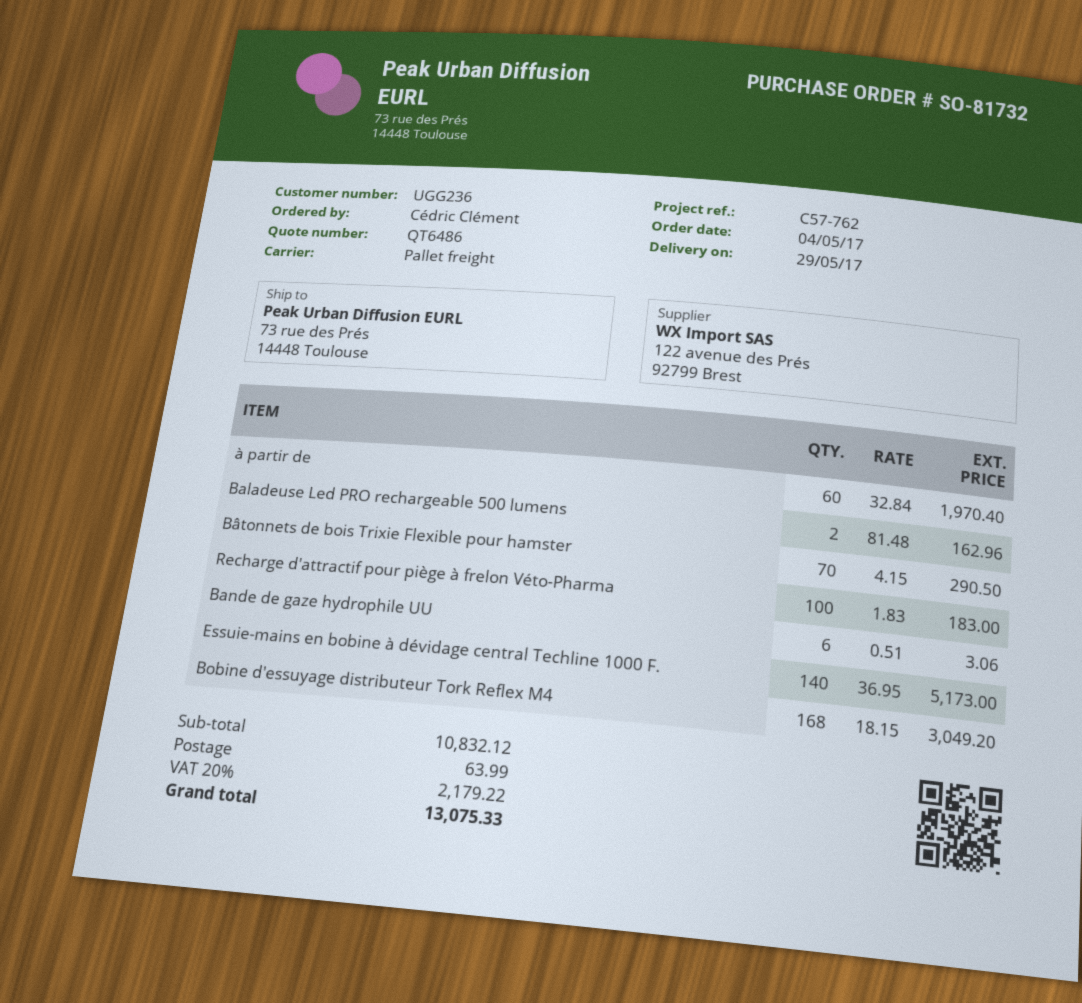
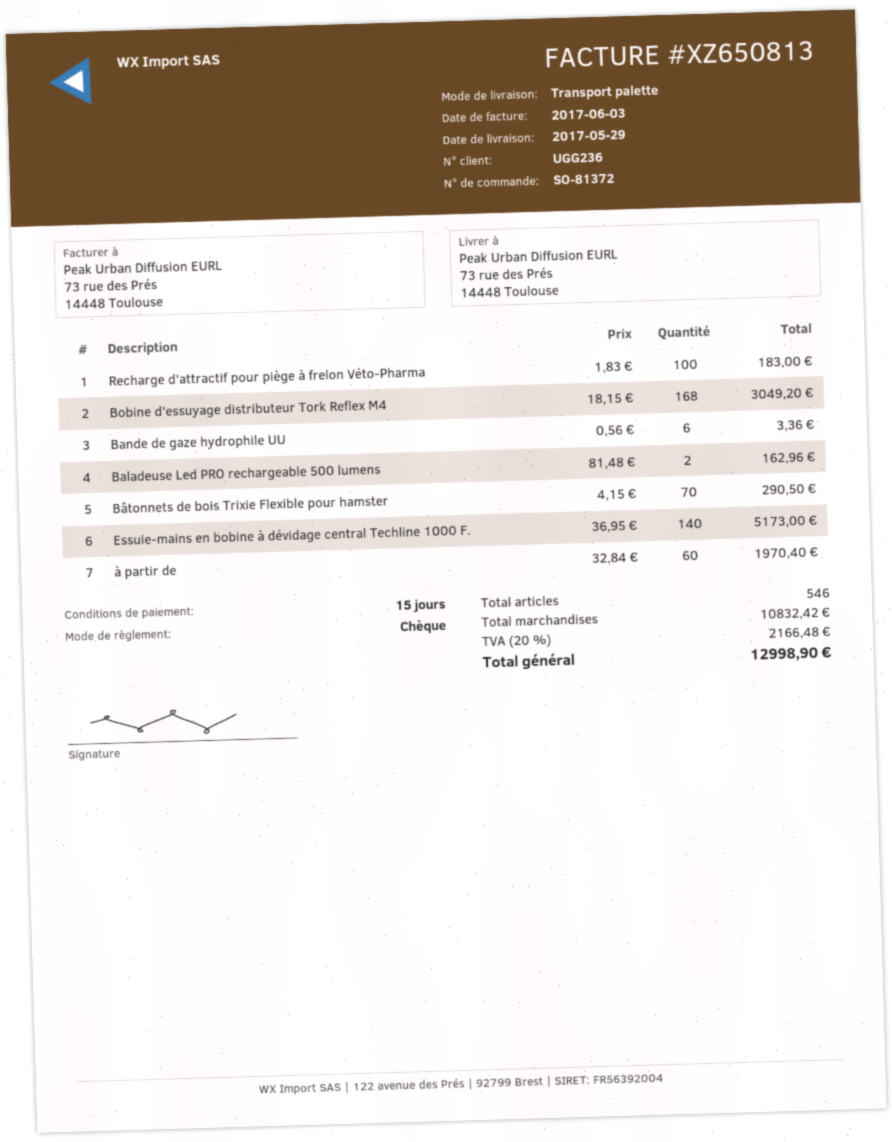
order number: SO-81732 -> SO-81372
Bande de gaze hydrophile UU: 6 x 0.51 = 3.06 -> 6 x 0.56 = 3.36
subtotal: 10832.12 -> 10832.42
shipping: 63.99 -> none
tax: 20% = 2179.22 -> 20% = 2166.48
total: 13075.33 -> 12998.90

